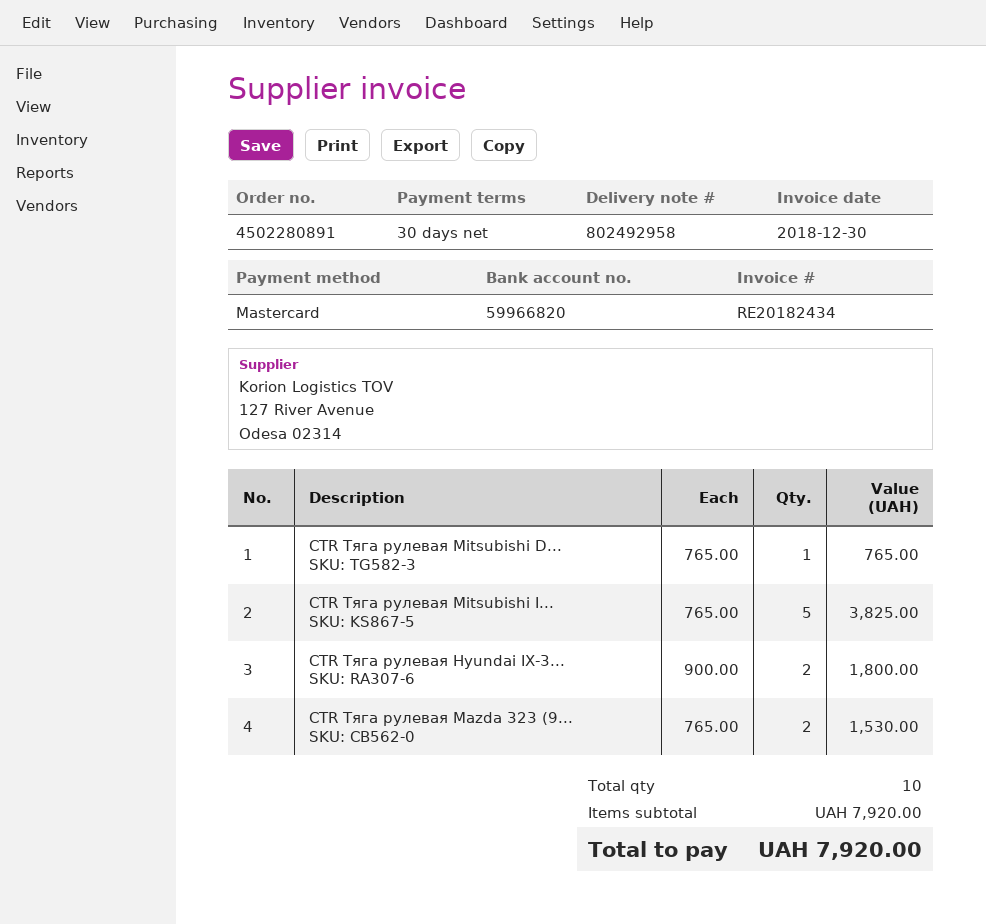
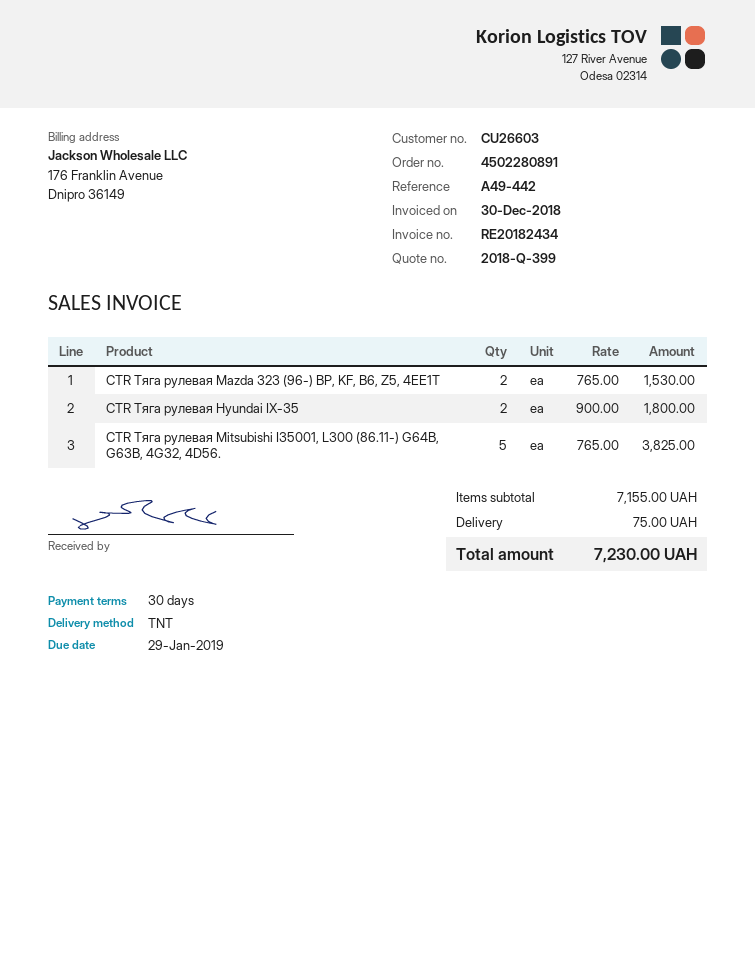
CTR Тяга рулевая Mitsubishi D...: 1 x 765.00 = 765.00 -> none
subtotal: 7920.00 -> 7155.00
shipping: none -> 75.00
total: 7920.00 -> 7230.00

